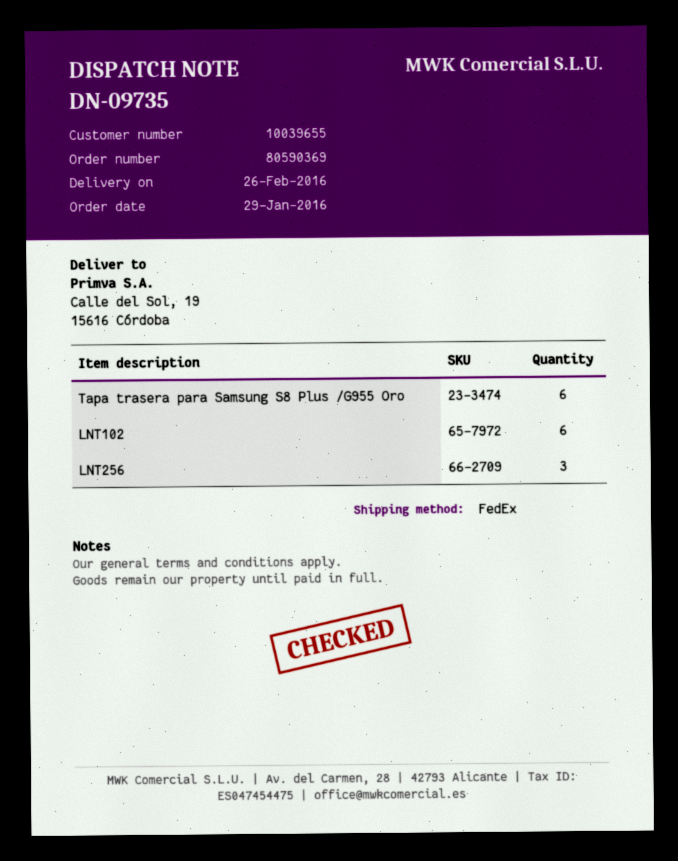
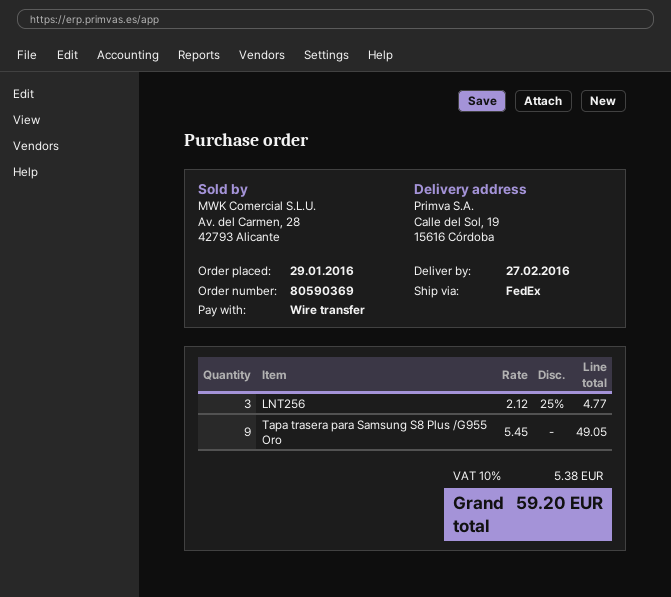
delivery date: 2016-02-26 -> 2016-02-27
Tapa trasera para Samsung S8 Plus /G955 Oro: 6 -> 9
LNT102: 6 -> none

